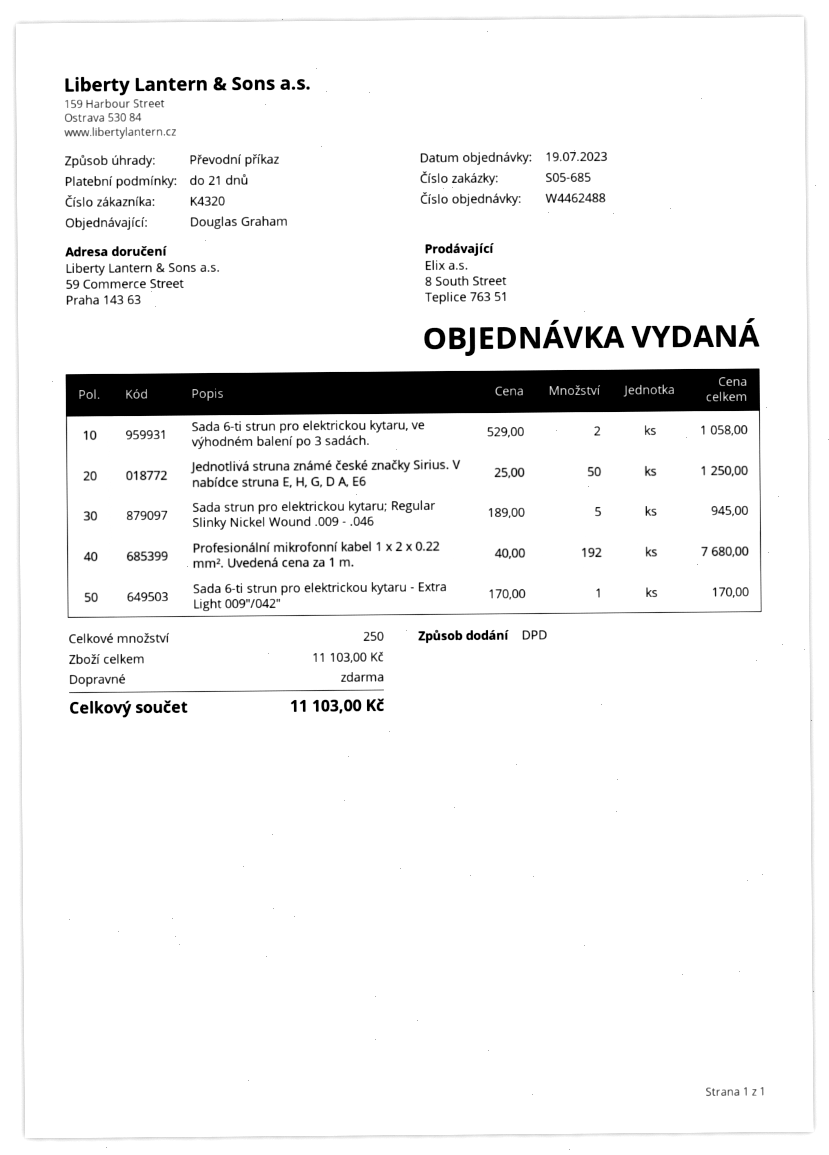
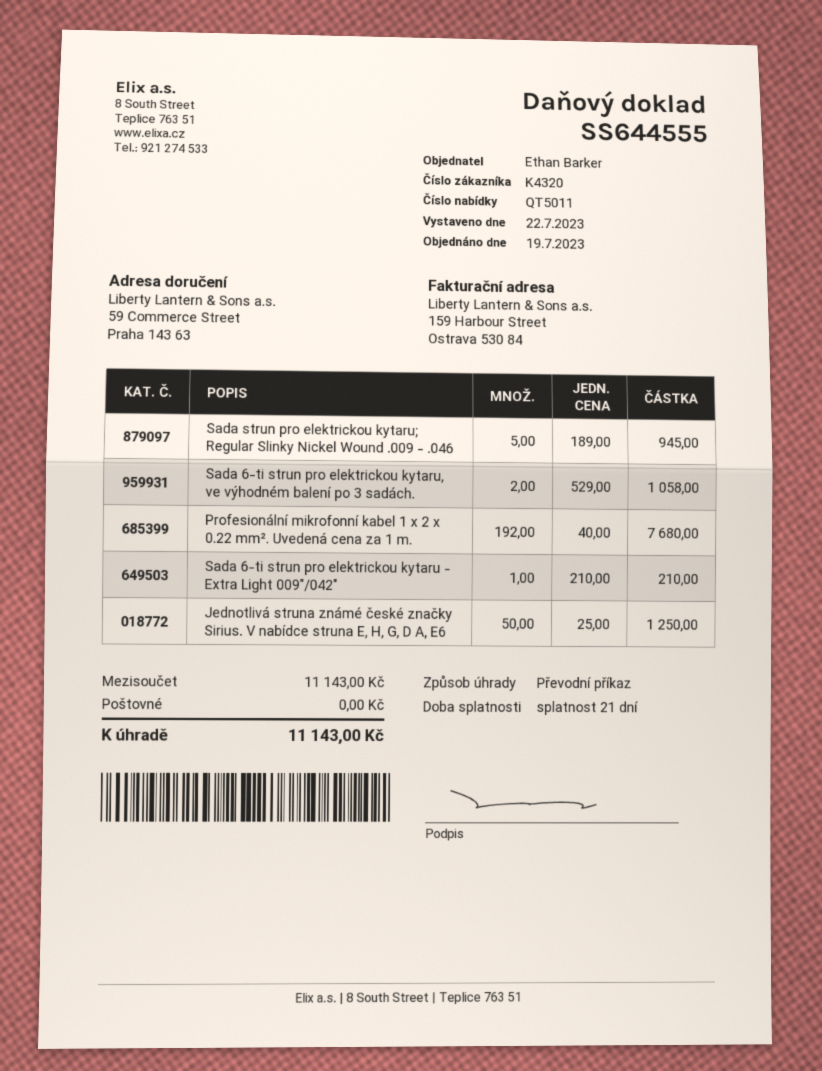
ordered by: Douglas Graham -> Ethan Barker
Sada 6-ti strun pro elektrickou kytaru - Extra Light 009"/042": 1 x 170.00 = 170.00 -> 1 x 210.00 = 210.00
subtotal: 11103.00 -> 11143.00
total: 11103.00 -> 11143.00

